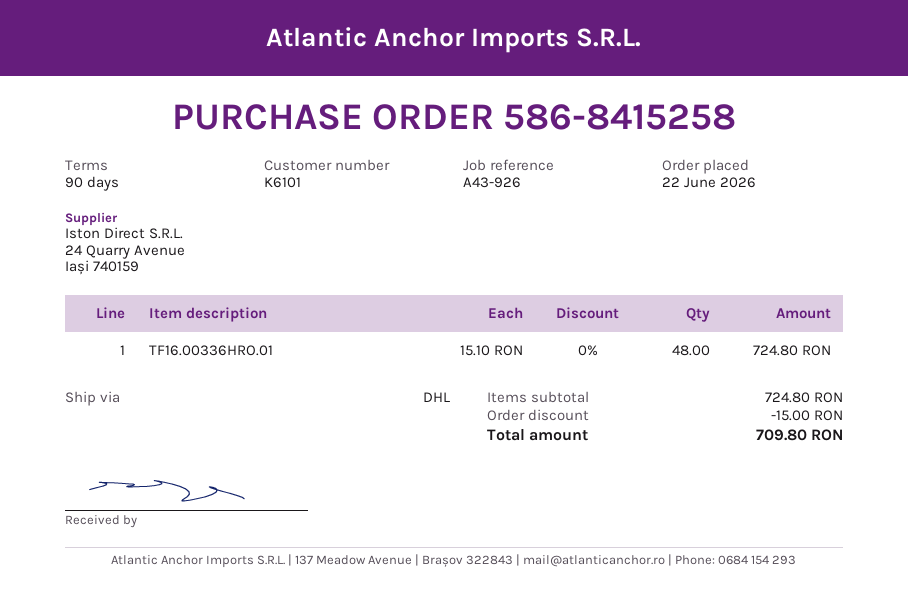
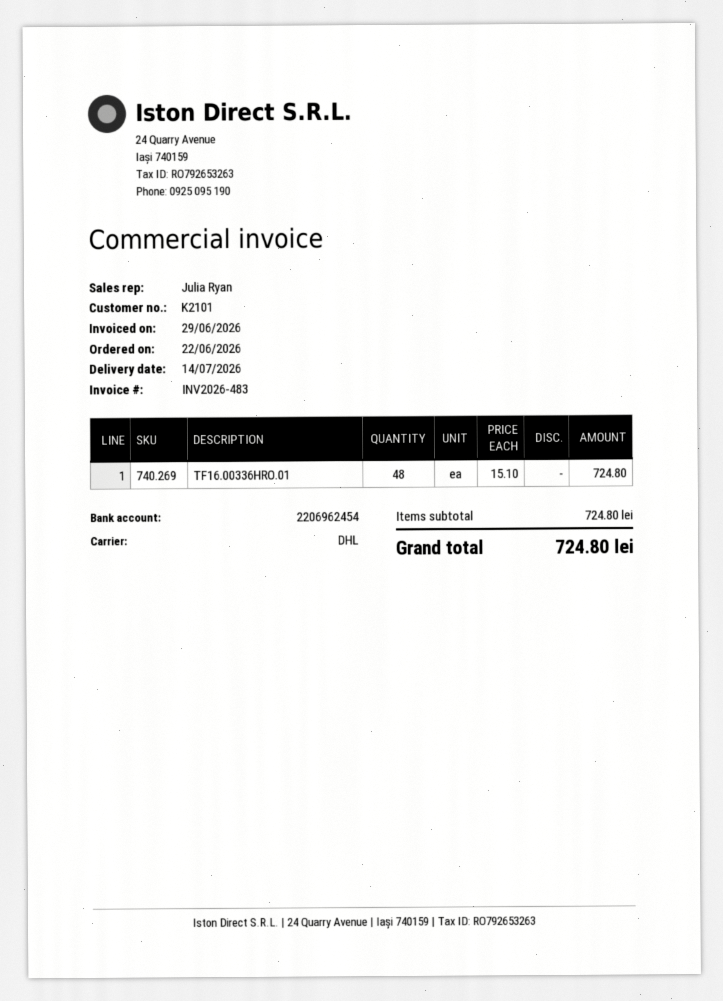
customer number: K6101 -> K2101
discount: 15.00 -> none
total: 709.80 -> 724.80

